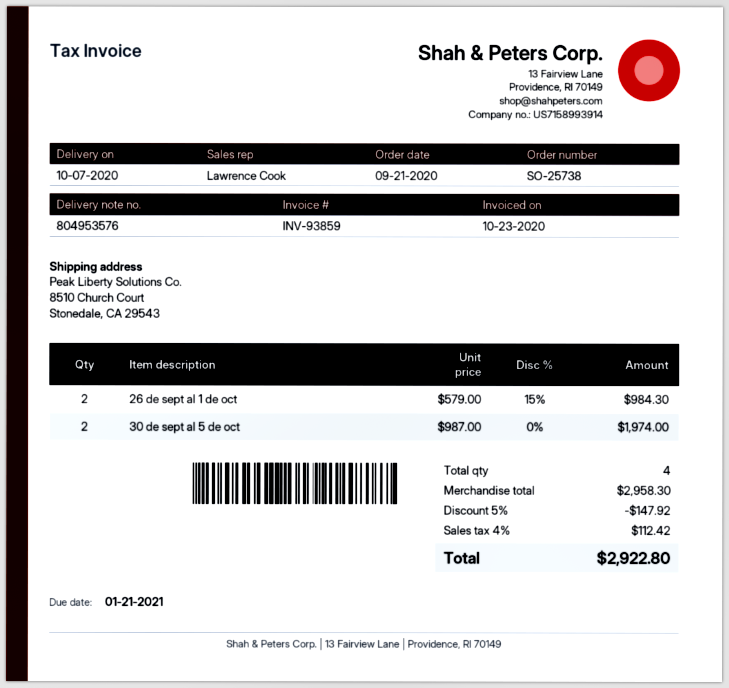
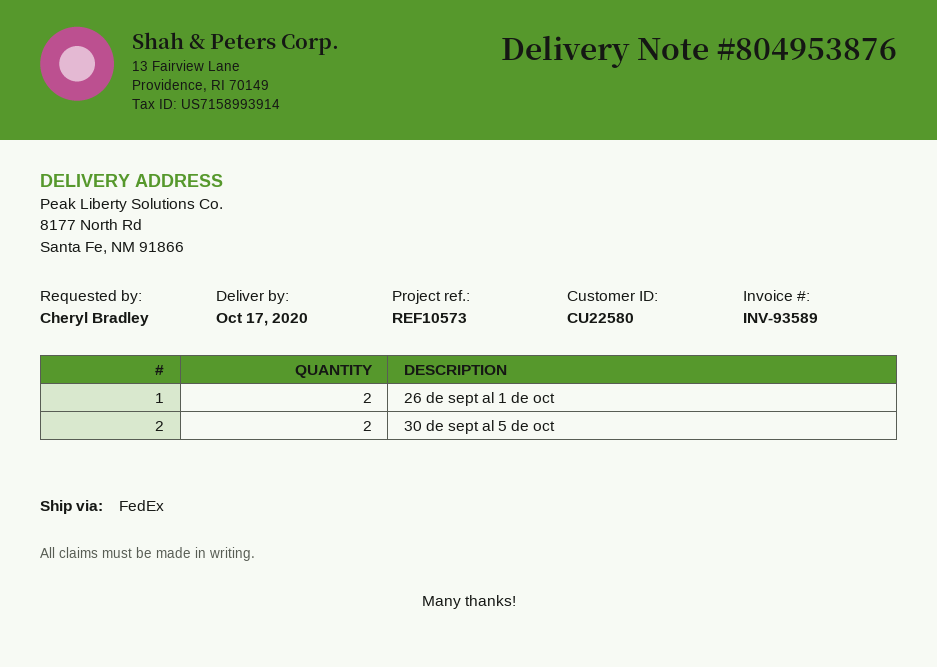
delivery note number: 804953576 -> 804953876
delivery date: 2020-10-07 -> 2020-10-17
invoice number: INV-93859 -> INV-93589
ship to: 8510 Church Court, Stonedale, CA 29543 -> 8177 North Rd, Santa Fe, NM 91866

